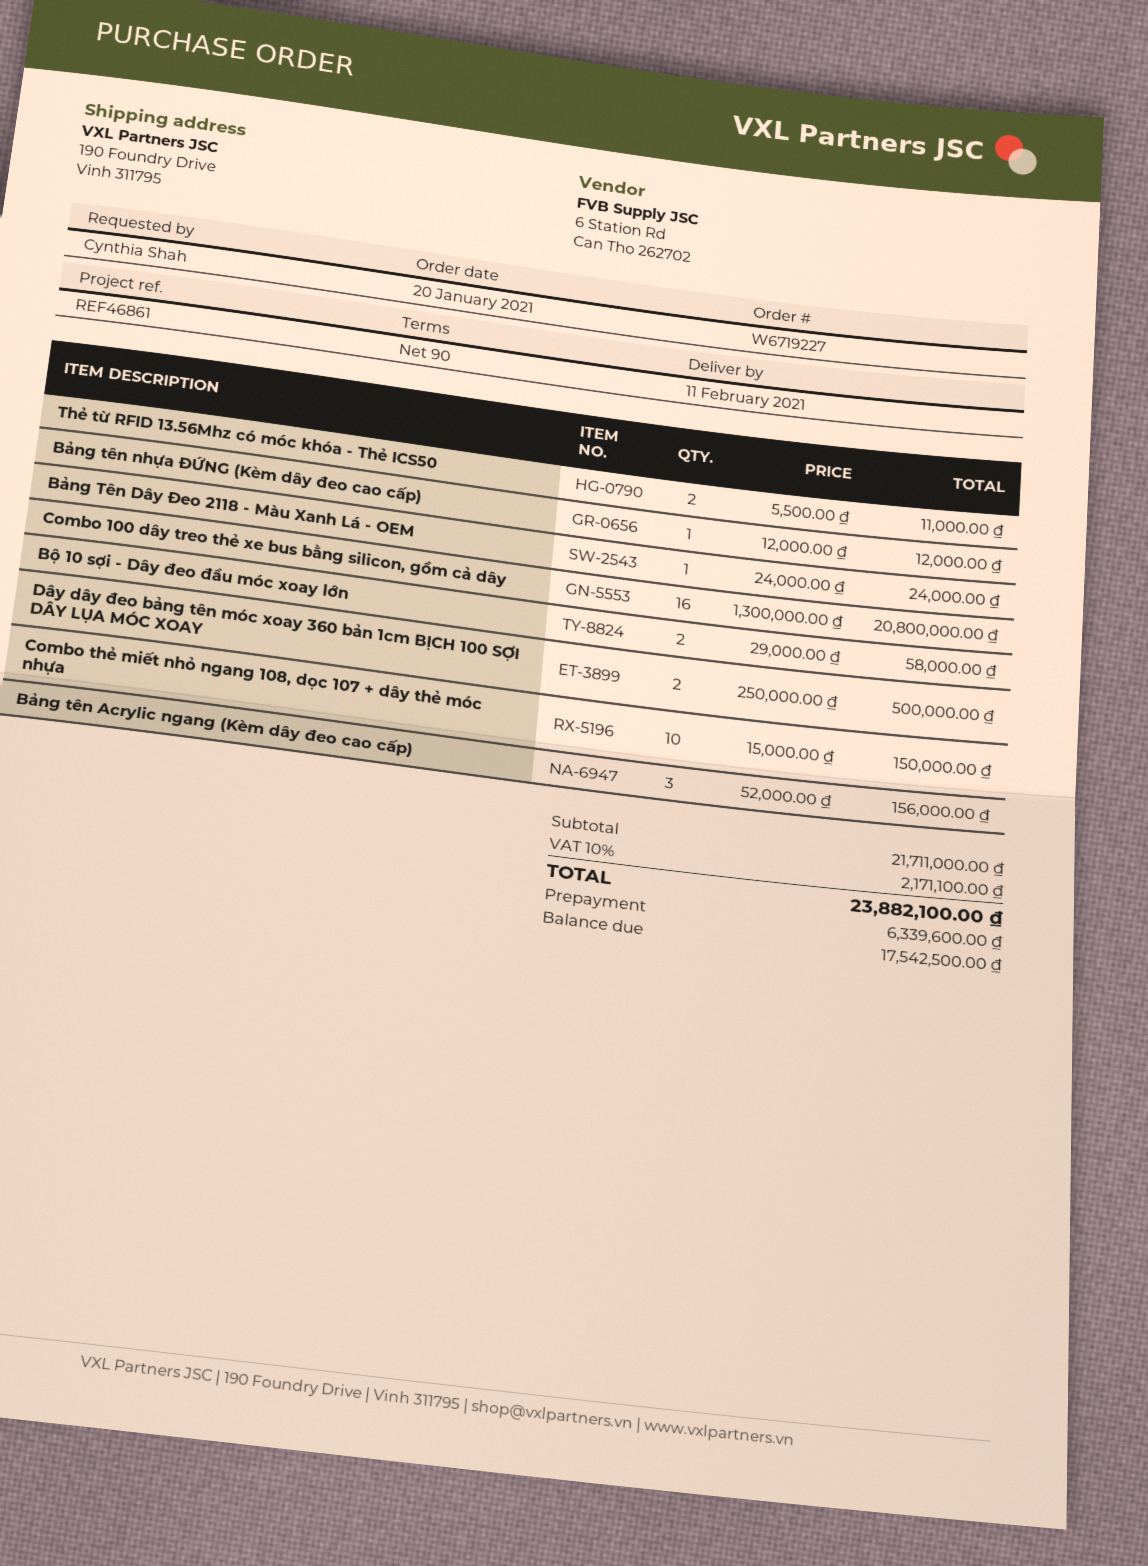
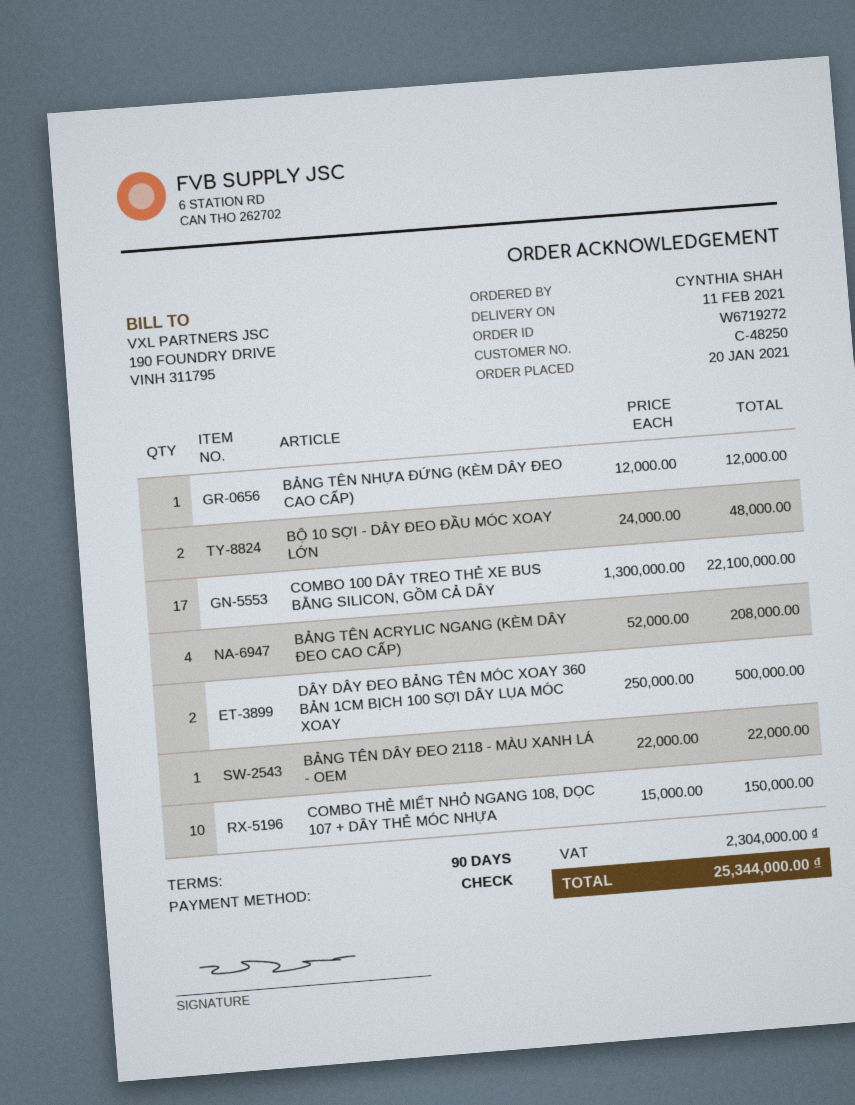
order number: W6719227 -> W6719272
Thẻ từ RFID 13.56Mhz có móc khóa - Thẻ ICS50: 2 x 5500.00 = 11000.00 -> none
Bảng Tên Dây Đeo 2118 - Màu Xanh Lá - OEM: 1 x 24000.00 = 24000.00 -> 1 x 22000.00 = 22000.00
Combo 100 dây treo thẻ xe bus bằng silicon, gồm cả dây: 16 x 1300000.00 = 20800000.00 -> 17 x 1300000.00 = 22100000.00
Bộ 10 sợi - Dây đeo đầu móc xoay lớn: 2 x 29000.00 = 58000.00 -> 2 x 24000.00 = 48000.00
Bảng tên Acrylic ngang (Kèm dây đeo cao cấp): 3 x 52000.00 = 156000.00 -> 4 x 52000.00 = 208000.00
tax: 2171100.00 -> 2304000.00
total: 23882100.00 -> 25344000.00

